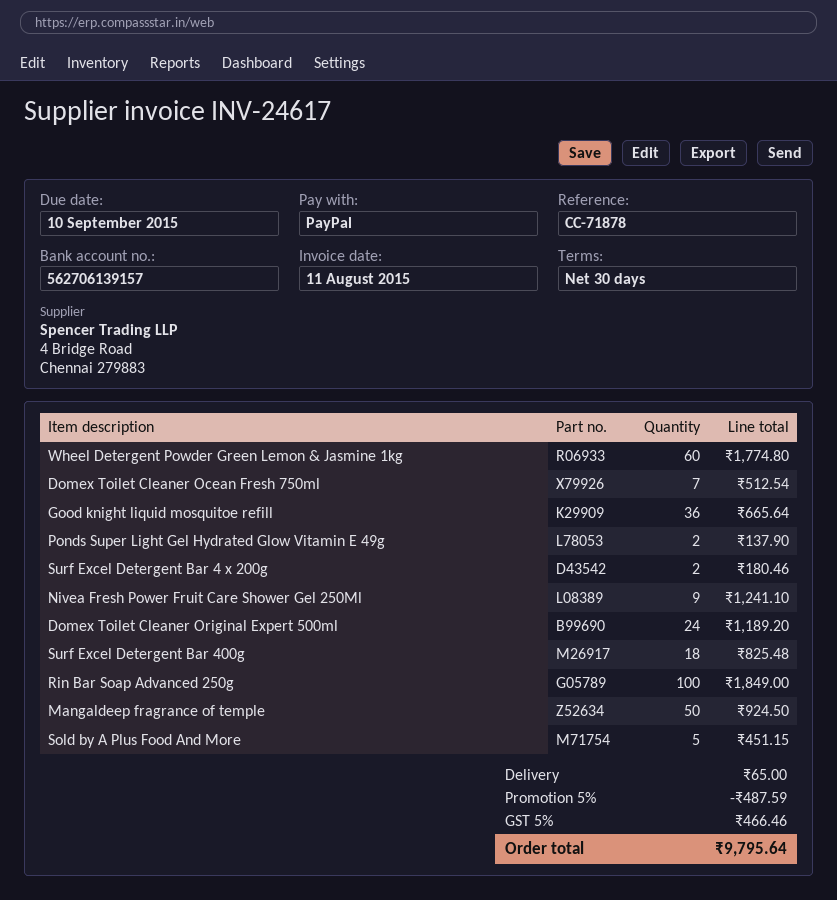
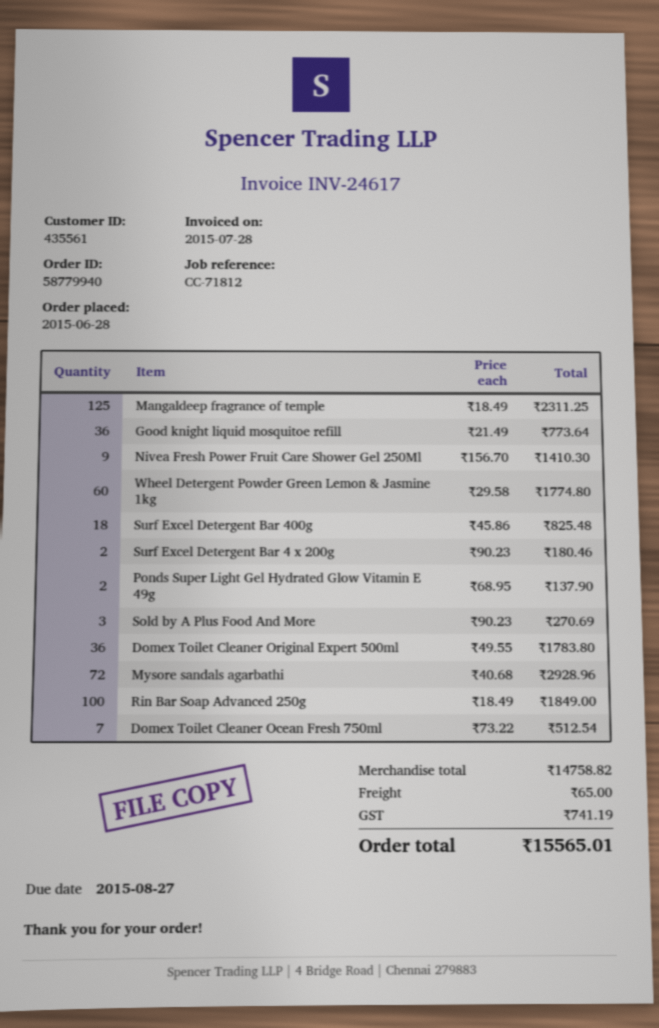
invoice date: 2015-08-11 -> 2015-07-28
due date: 2015-09-10 -> 2015-08-27
reference: CC-71878 -> CC-71812
Good knight liquid mosquitoe refill: 36 for 665.64 -> 36 for 773.64
Nivea Fresh Power Fruit Care Shower Gel 250Ml: 9 for 1241.10 -> 9 for 1410.30
Domex Toilet Cleaner Original Expert 500ml: 24 for 1189.20 -> 36 for 1783.80
Mangaldeep fragrance of temple: 50 for 924.50 -> 125 for 2311.25
Sold by A Plus Food And More: 5 for 451.15 -> 3 for 270.69
Mysore sandals agarbathi: none -> 72 for 2928.96
discount: 5% = 487.59 -> none
tax: 466.46 -> 741.19
total: 9795.64 -> 15565.01

